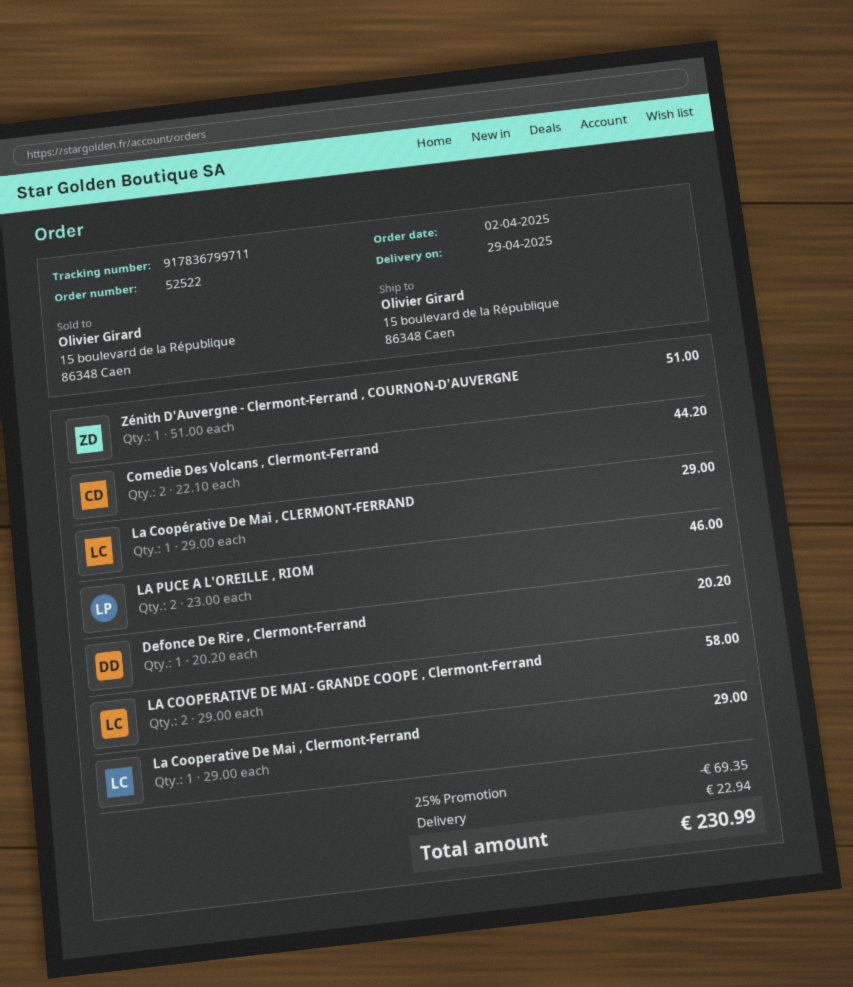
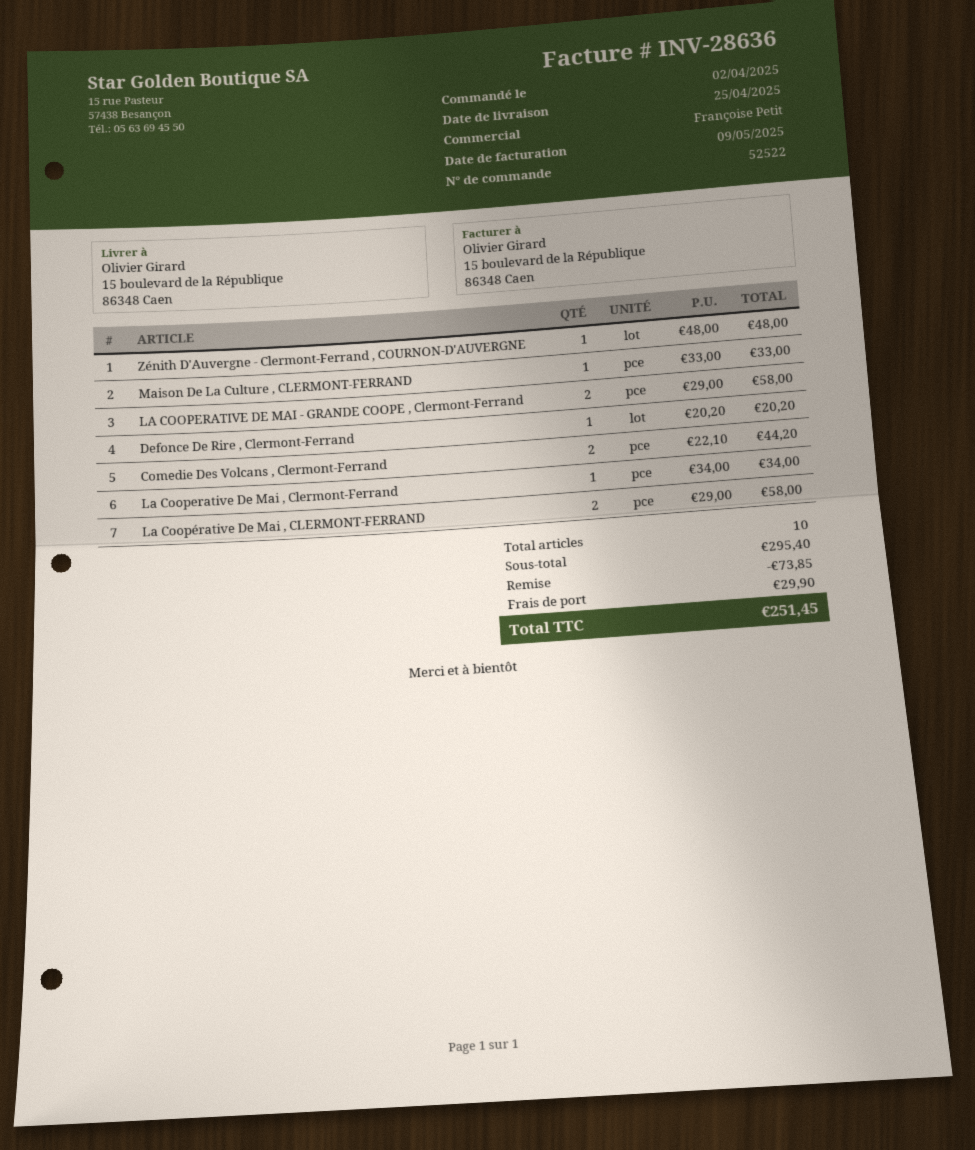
delivery date: 2025-04-29 -> 2025-04-25
Zénith D'Auvergne - Clermont-Ferrand , COURNON-D'AUVERGNE: 1 x 51.00 = 51.00 -> 1 x 48.00 = 48.00
La Coopérative De Mai , CLERMONT-FERRAND: 1 x 29.00 = 29.00 -> 2 x 29.00 = 58.00
LA PUCE A L'OREILLE , RIOM: 2 x 23.00 = 46.00 -> none
La Cooperative De Mai , Clermont-Ferrand: 1 x 29.00 = 29.00 -> 1 x 34.00 = 34.00
Maison De La Culture , CLERMONT-FERRAND: none -> 1 x 33.00 = 33.00
discount: 69.35 -> 73.85
shipping: 22.94 -> 29.90
total: 230.99 -> 251.45

